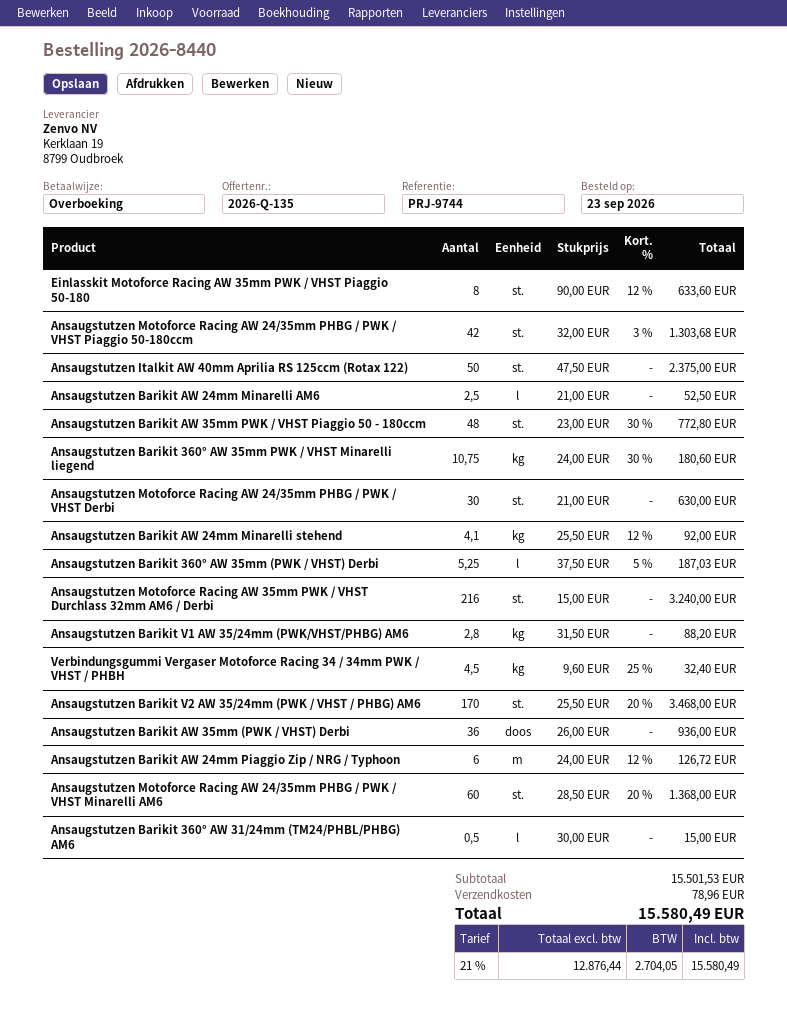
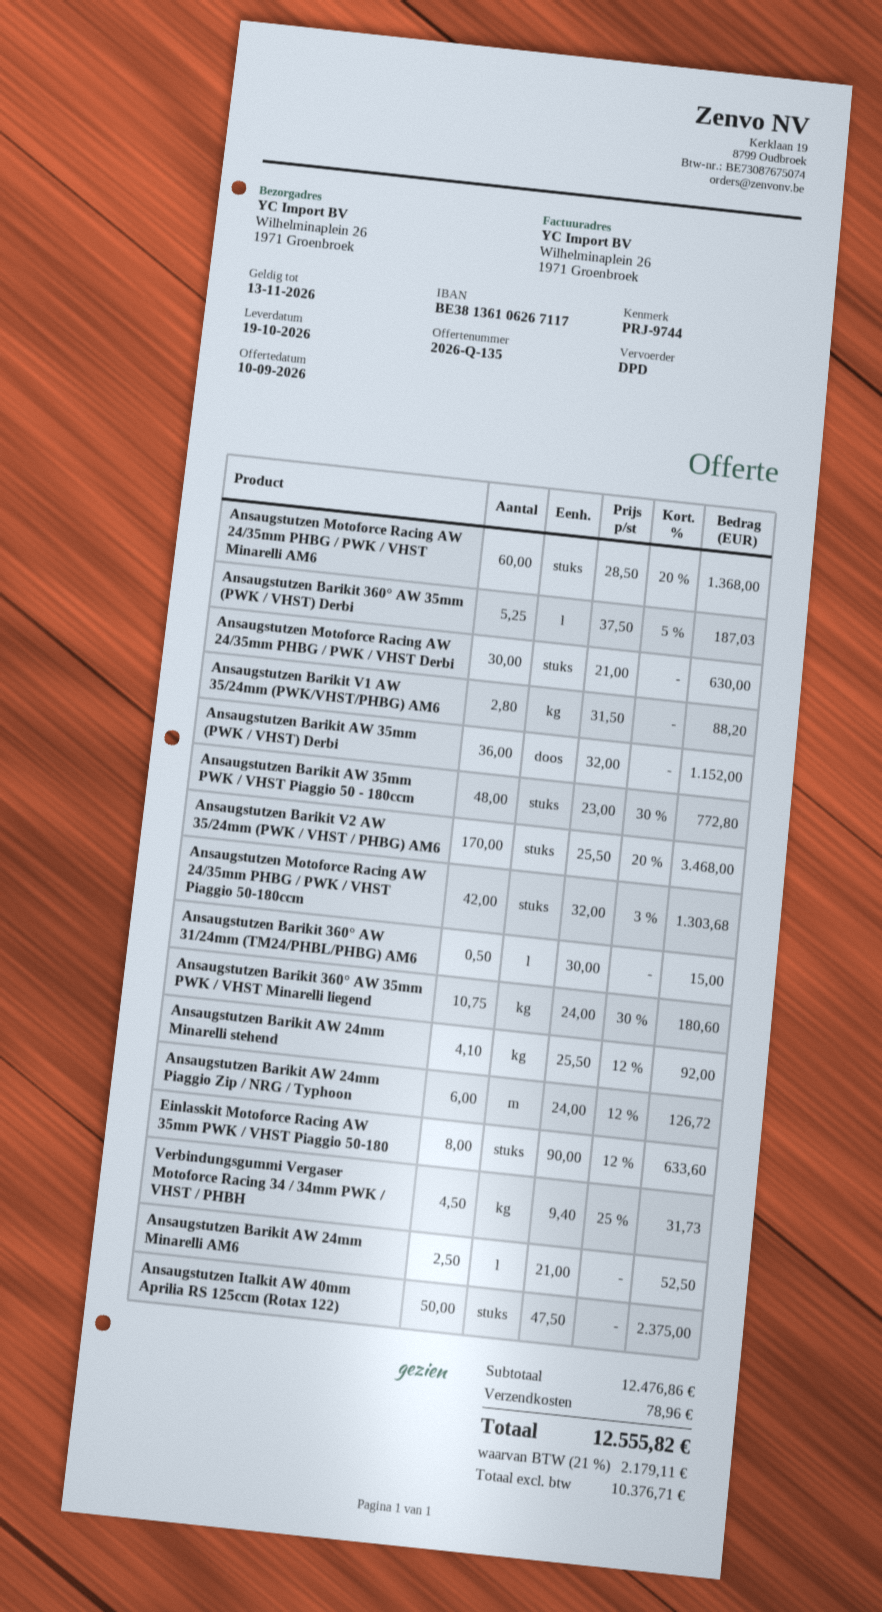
Ansaugstutzen Motoforce Racing AW 35mm PWK / VHST Durchlass 32mm AM6 / Derbi: 216 x 15.00 = 3240.00 -> none
Verbindungsgummi Vergaser Motoforce Racing 34 / 34mm PWK / VHST / PHBH: 4.5 x 9.60 - 25% = 32.40 -> 4.5 x 9.40 - 25% = 31.73
Ansaugstutzen Barikit AW 35mm (PWK / VHST) Derbi: 36 x 26.00 = 936.00 -> 36 x 32.00 = 1152.00
subtotal: 15501.53 -> 12476.86
net: 12876.44 -> 10376.71
tax: 21% = 2704.05 -> 21% = 2179.11
total: 15580.49 -> 12555.82

